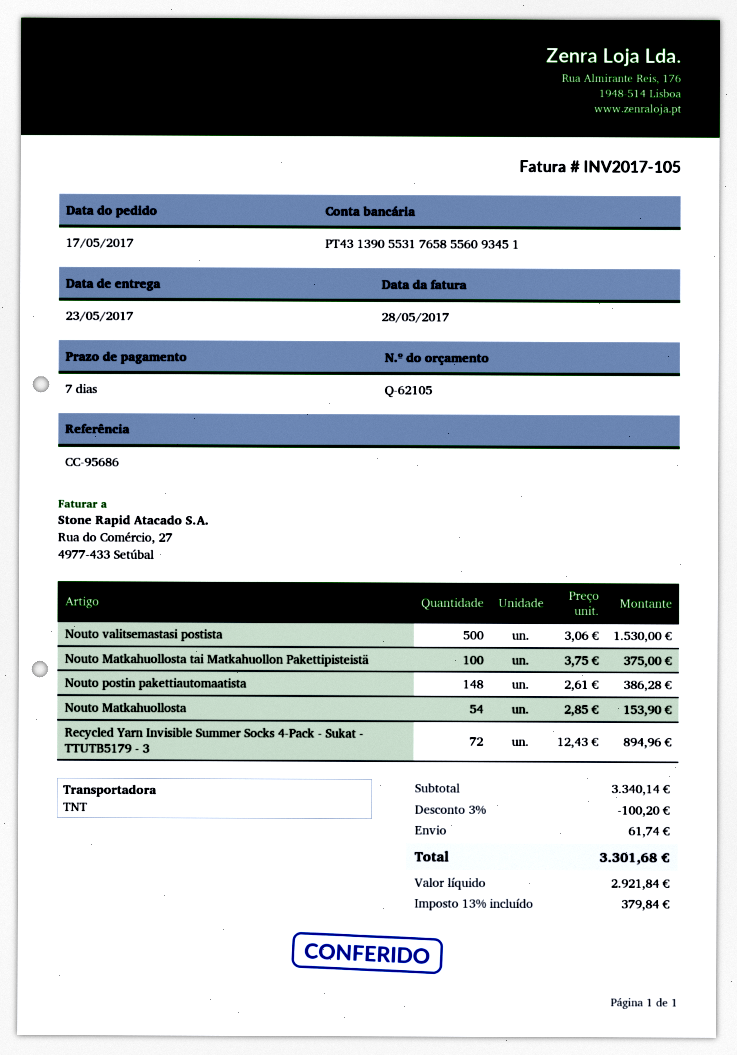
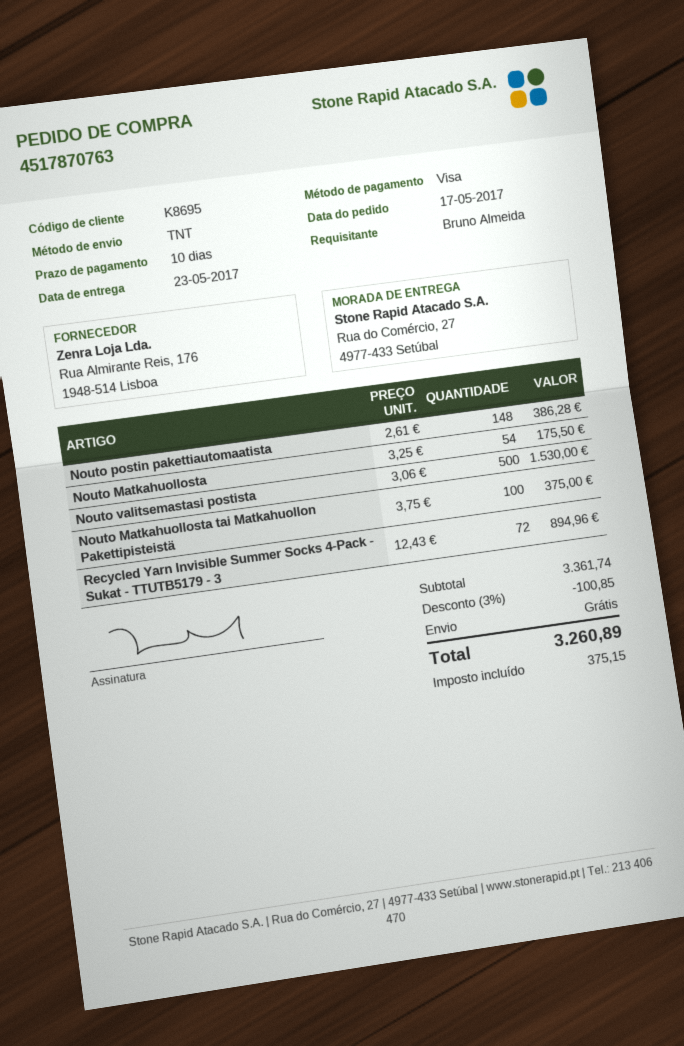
payment terms: 7 days -> 10 days
Nouto Matkahuollosta: 54 x 2.85 = 153.90 -> 54 x 3.25 = 175.50
subtotal: 3340.14 -> 3361.74
discount: 3% = 100.20 -> 3% = 100.85
shipping: 61.74 -> 0.00
tax: 379.84 -> 375.15
total: 3301.68 -> 3260.89

